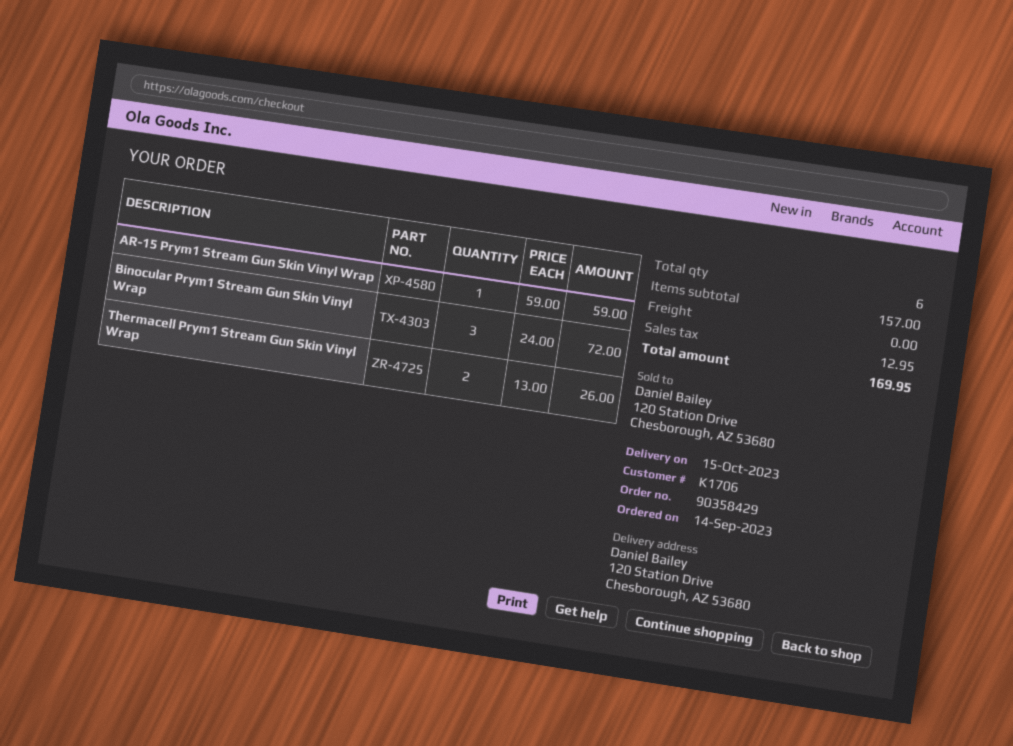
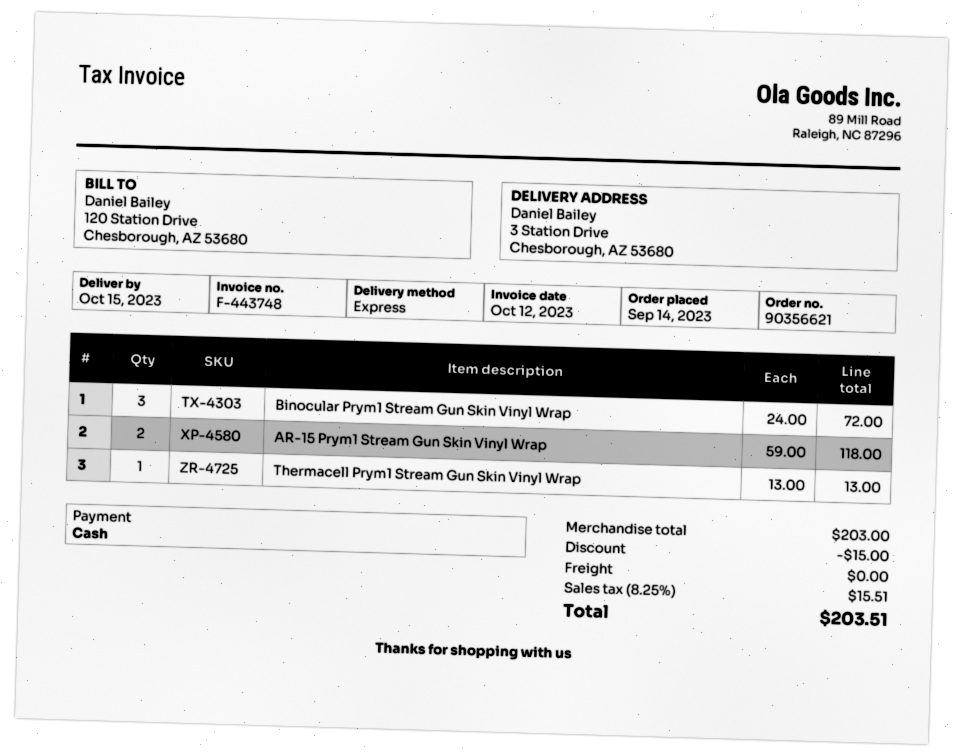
order number: 90358429 -> 90356621
ship to: 120 Station Drive, Chesborough, AZ 53680 -> 3 Station Drive, Chesborough, AZ 53680
AR-15 Prym1 Stream Gun Skin Vinyl Wrap: 1 x 59.00 = 59.00 -> 2 x 59.00 = 118.00
Thermacell Prym1 Stream Gun Skin Vinyl Wrap: 2 x 13.00 = 26.00 -> 1 x 13.00 = 13.00
subtotal: 157.00 -> 203.00
discount: none -> 15.00
tax: 12.95 -> 15.51
total: 169.95 -> 203.51

